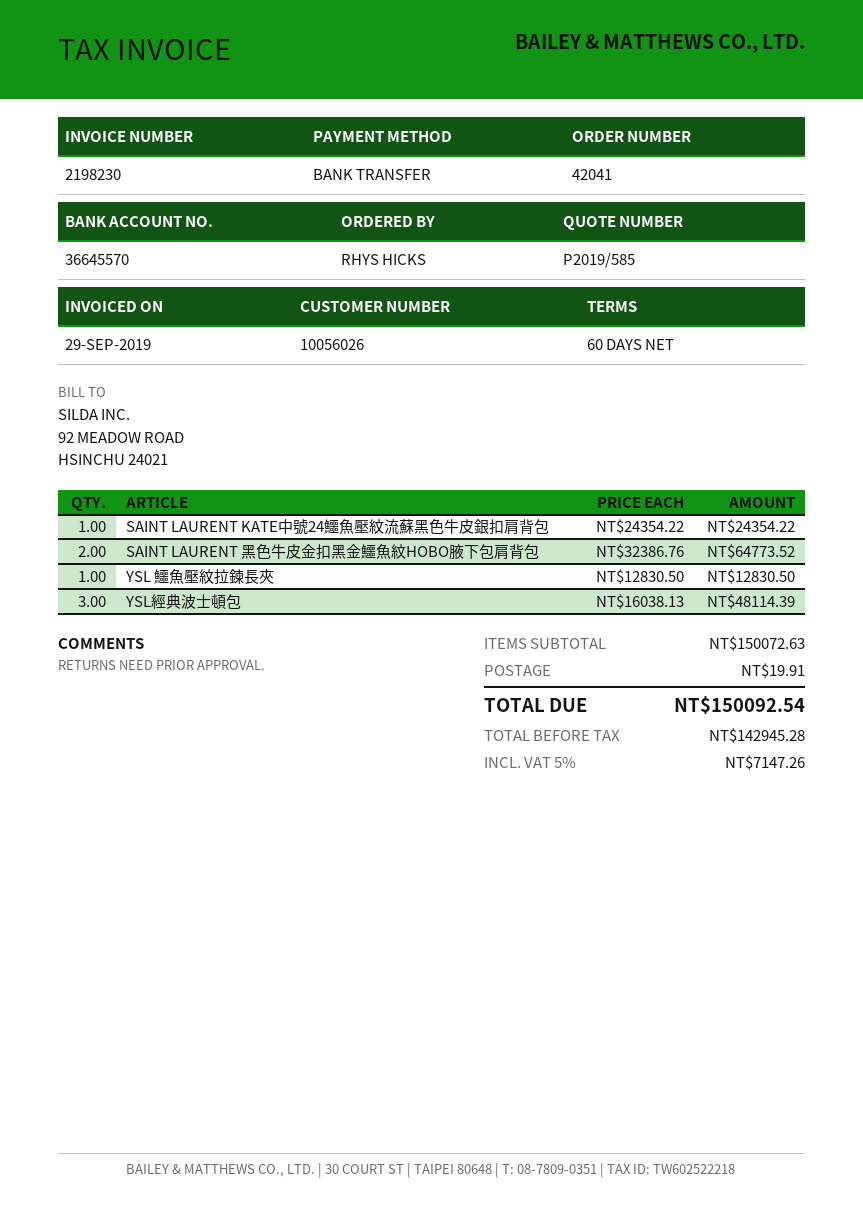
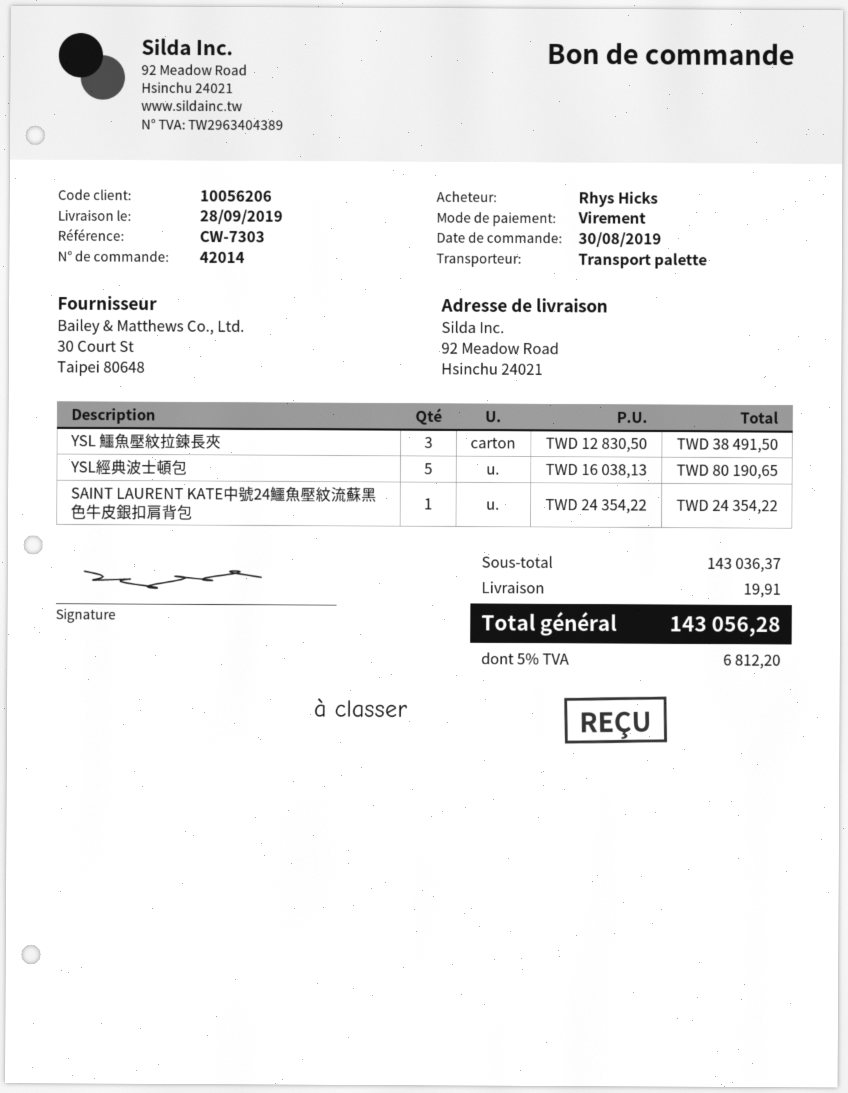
order number: 42041 -> 42014
customer number: 10056026 -> 10056206
SAINT LAURENT 黑色牛皮金扣黑金鱷魚紋HOBO腋下包肩背包: 2 x 32386.76 = 64773.52 -> none
YSL 鱷魚壓紋拉鍊長夾: 1 x 12830.50 = 12830.50 -> 3 x 12830.50 = 38491.50
YSL經典波士頓包: 3 x 16038.13 = 48114.39 -> 5 x 16038.13 = 80190.65
subtotal: 150072.63 -> 143036.37
tax: 5% = 7147.26 -> 5% = 6812.20
total: 150092.54 -> 143056.28

